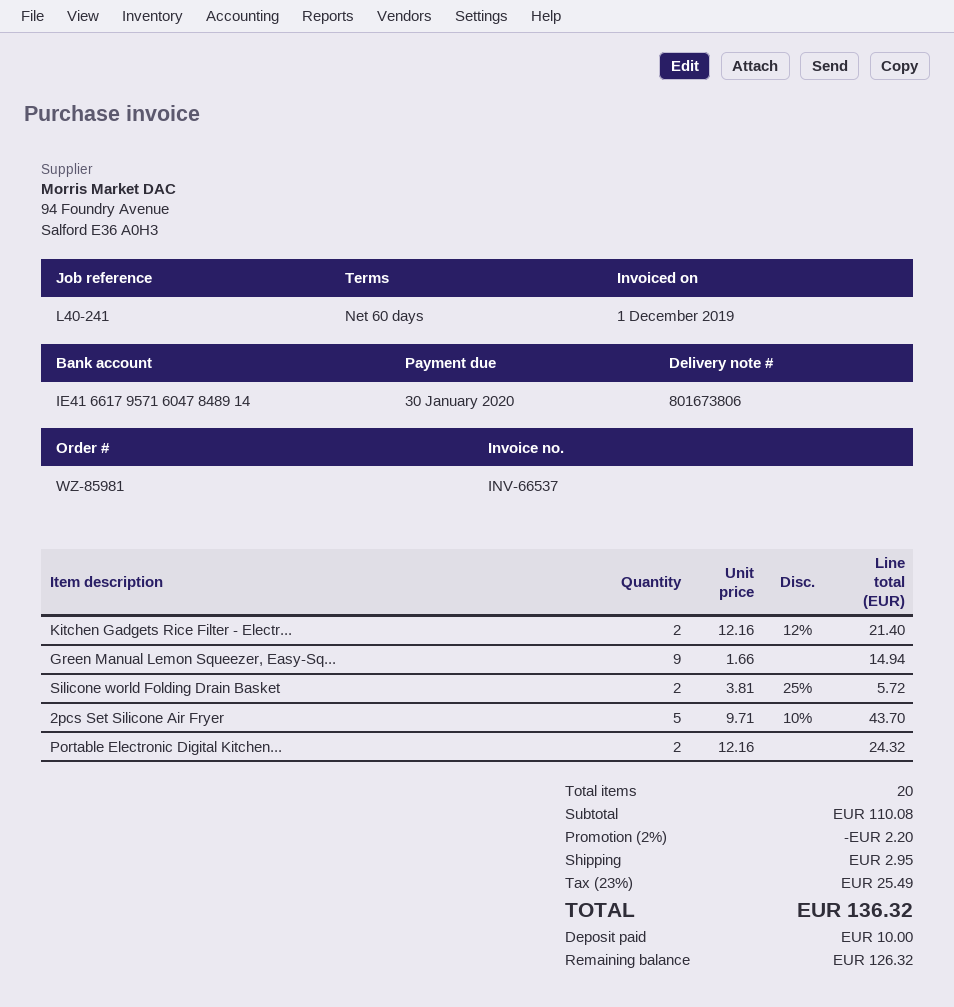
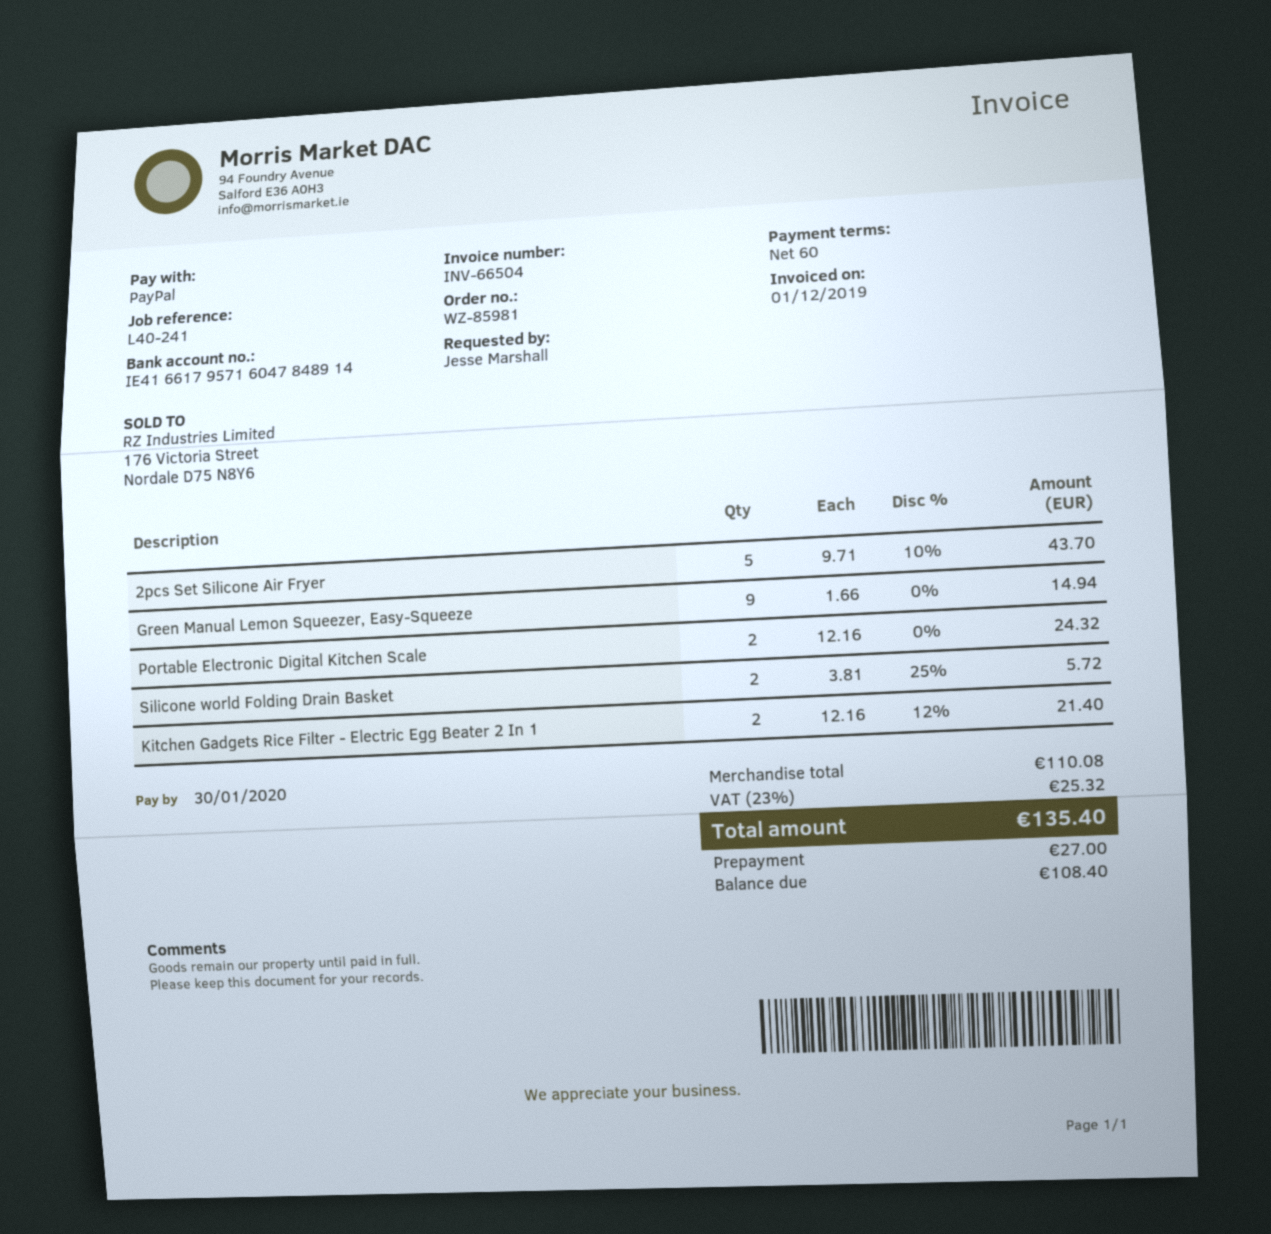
invoice number: INV-66537 -> INV-66504
discount: 2% = 2.20 -> none
shipping: 2.95 -> none
tax: 23% = 25.49 -> 23% = 25.32
total: 136.32 -> 135.40
deposit: 10.00 -> 27.00
balance: 126.32 -> 108.40

